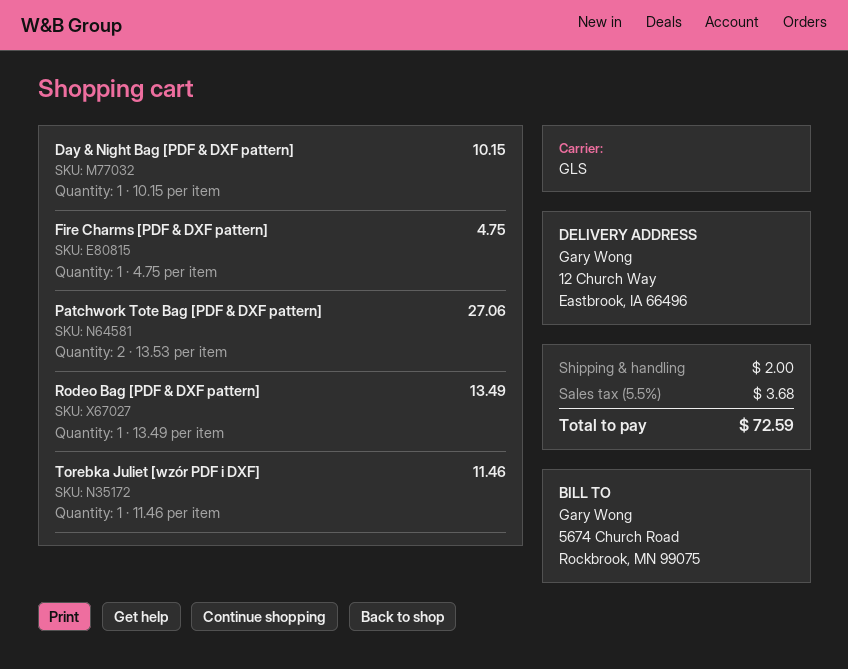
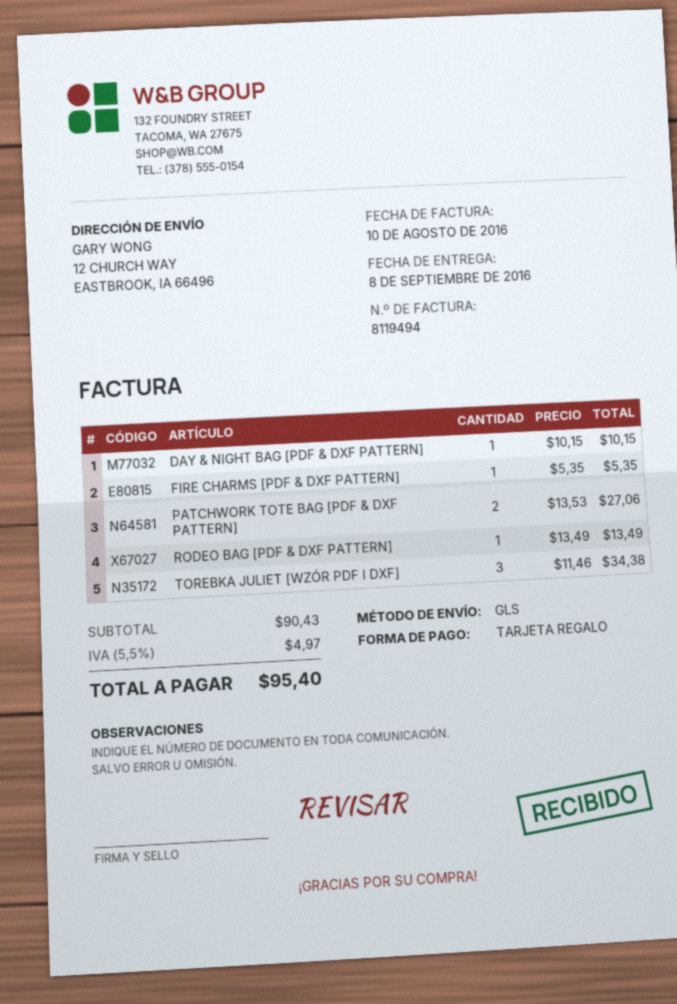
Fire Charms [PDF & DXF pattern]: 1 x 4.75 = 4.75 -> 1 x 5.35 = 5.35
Torebka Juliet [wzór PDF i DXF]: 1 x 11.46 = 11.46 -> 3 x 11.46 = 34.38
shipping: 2.00 -> none
tax: 5.5% = 3.68 -> 5.5% = 4.97
total: 72.59 -> 95.40

